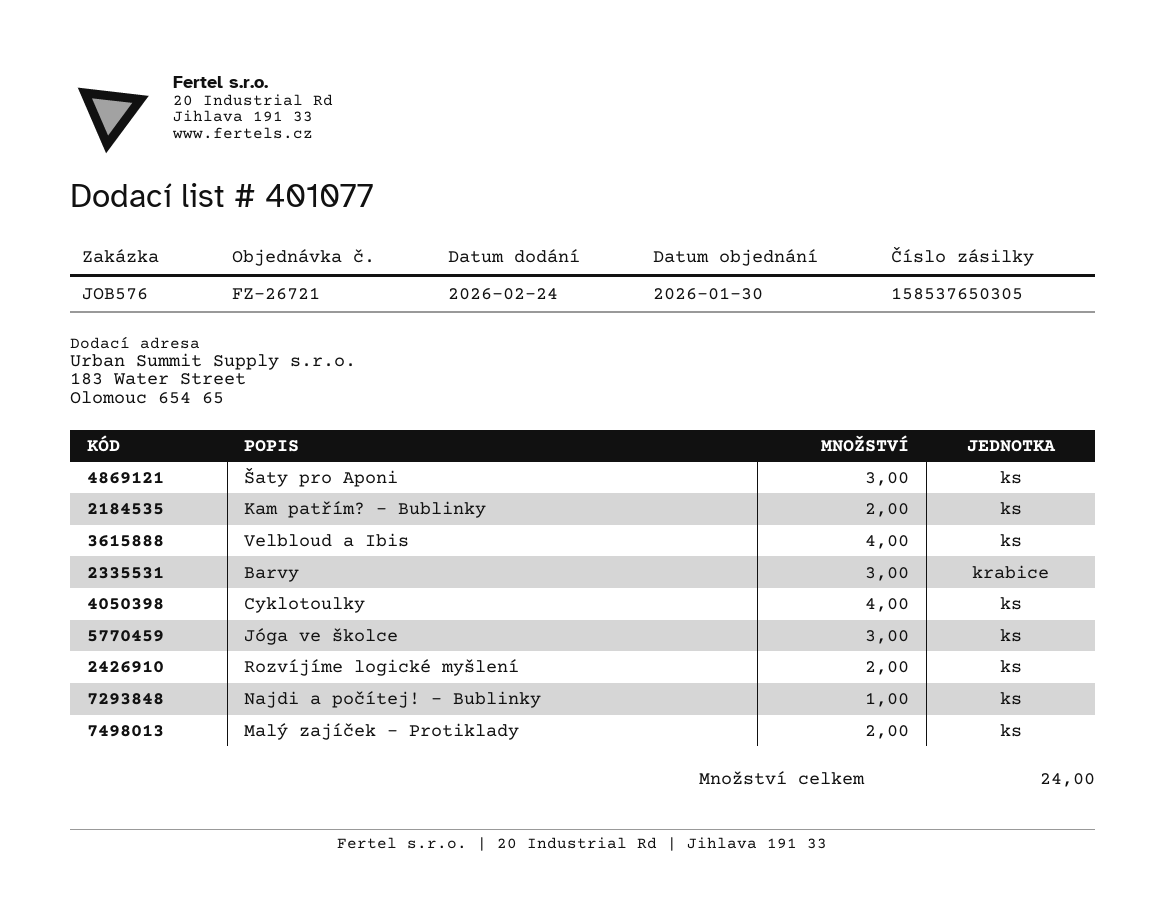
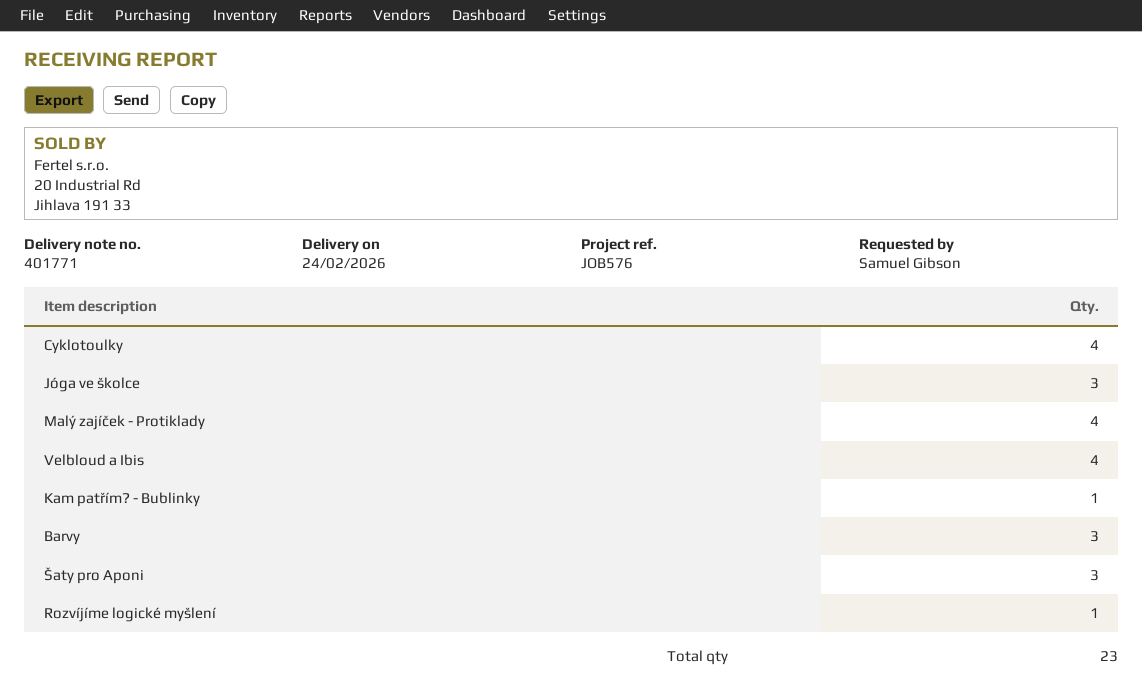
delivery note number: 401077 -> 401771
Kam patřím? - Bublinky: 2 -> 1
Rozvíjíme logické myšlení: 2 -> 1
Najdi a počítej! - Bublinky: 1 -> none
Malý zajíček - Protiklady: 2 -> 4
total quantity: 24 -> 23

